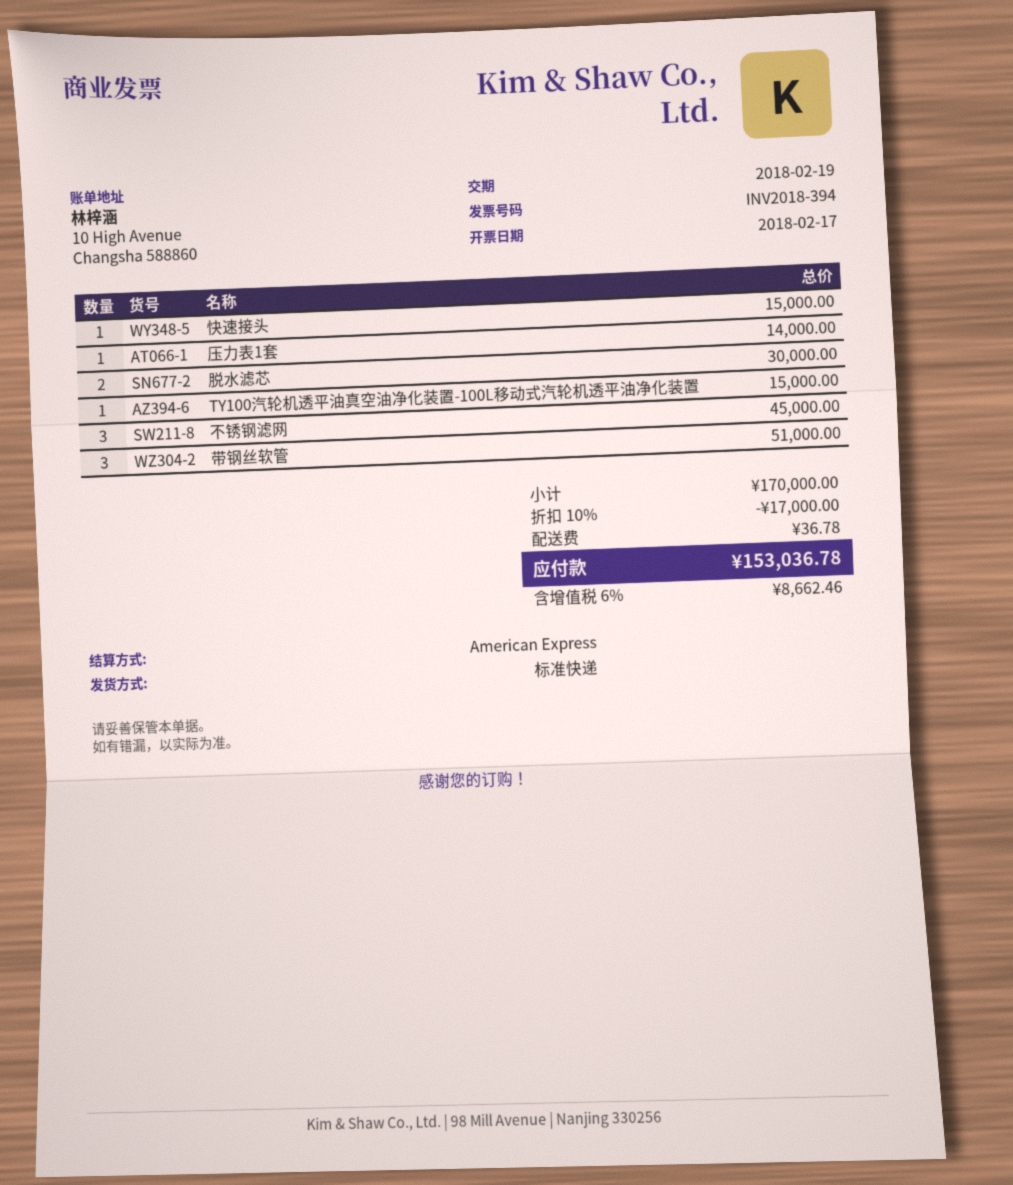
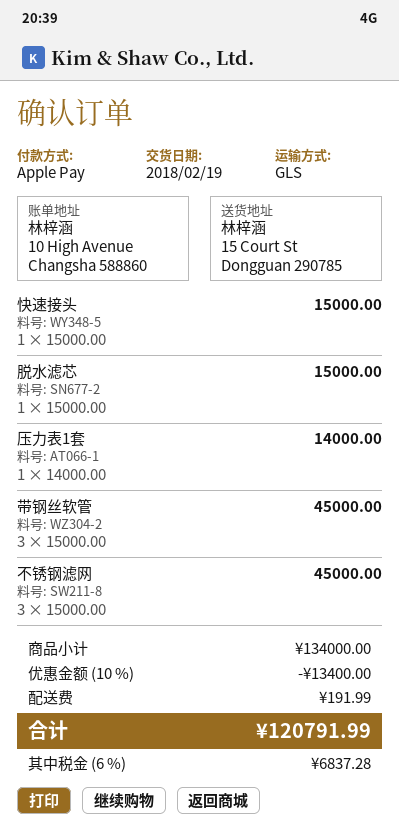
payment method: American Express -> Apple Pay
shipping method: standard -> GLS
脱水滤芯: 2 for 30000.00 -> 1 for 15000.00
TY100汽轮机透平油真空油净化装置-100L移动式汽轮机透平油净化装置: 1 for 15000.00 -> none
带钢丝软管: 3 for 51000.00 -> 3 for 45000.00
subtotal: 170000.00 -> 134000.00
discount: 10% = 17000.00 -> 10% = 13400.00
shipping: 36.78 -> 191.99
tax: 6% = 8662.46 -> 6% = 6837.28
total: 153036.78 -> 120791.99

